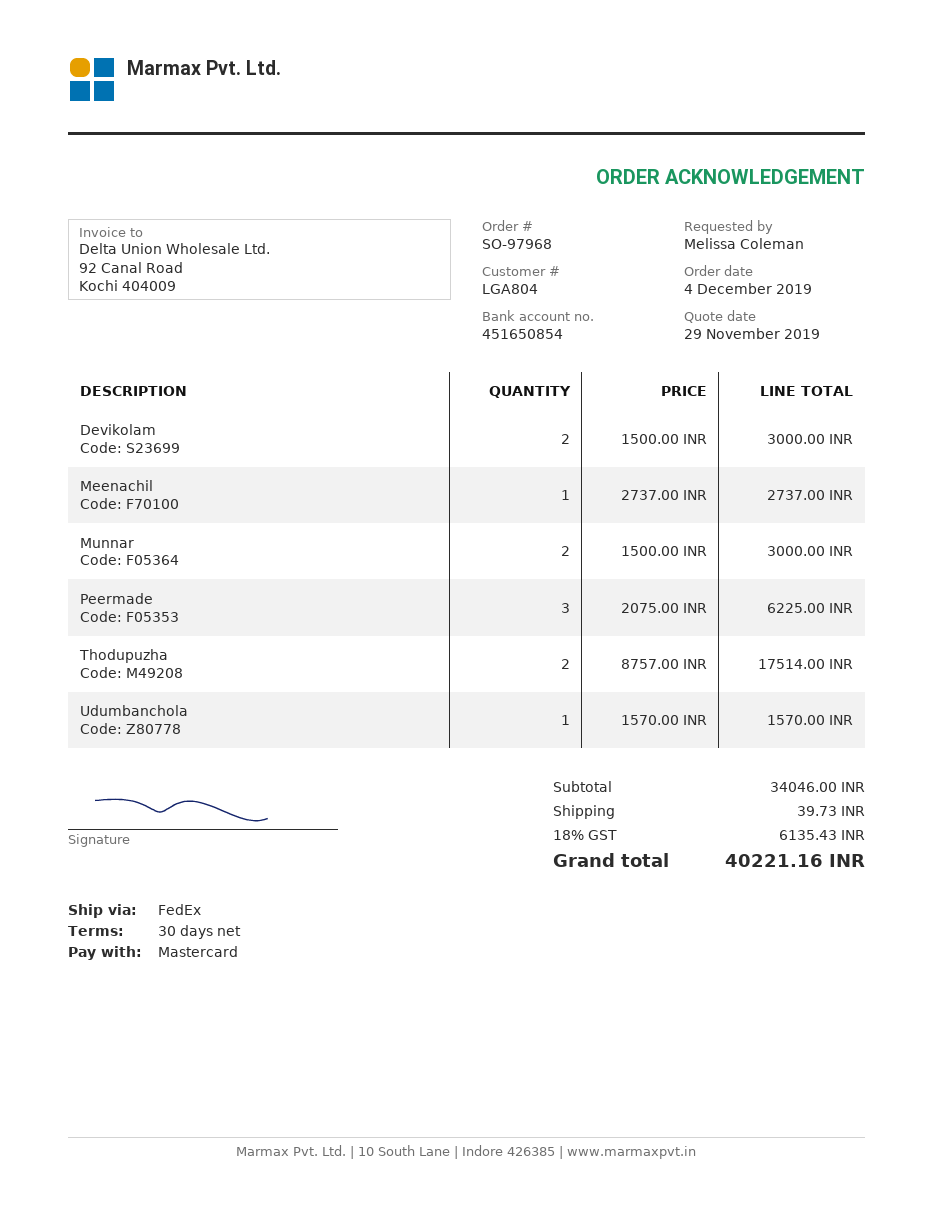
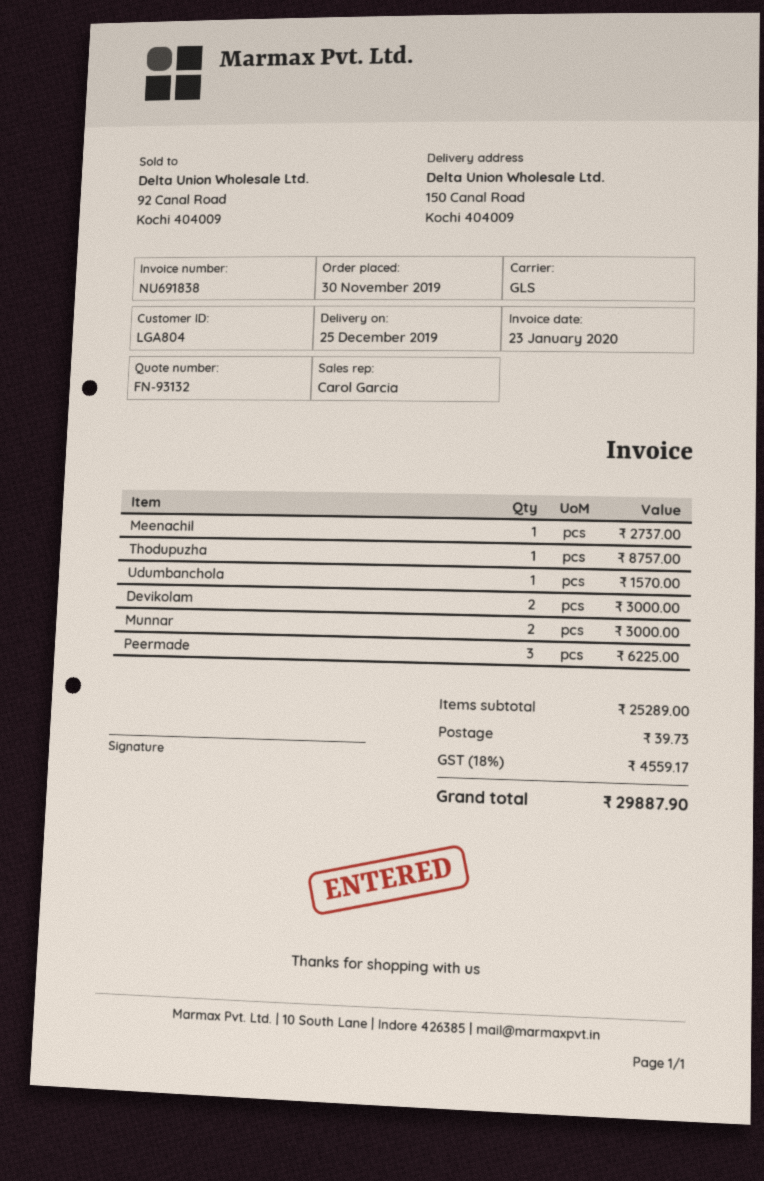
order date: 2019-12-04 -> 2019-11-30
shipping method: FedEx -> GLS
Thodupuzha: 2 for 17514.00 -> 1 for 8757.00
subtotal: 34046.00 -> 25289.00
tax: 18% = 6135.43 -> 18% = 4559.17
total: 40221.16 -> 29887.90

